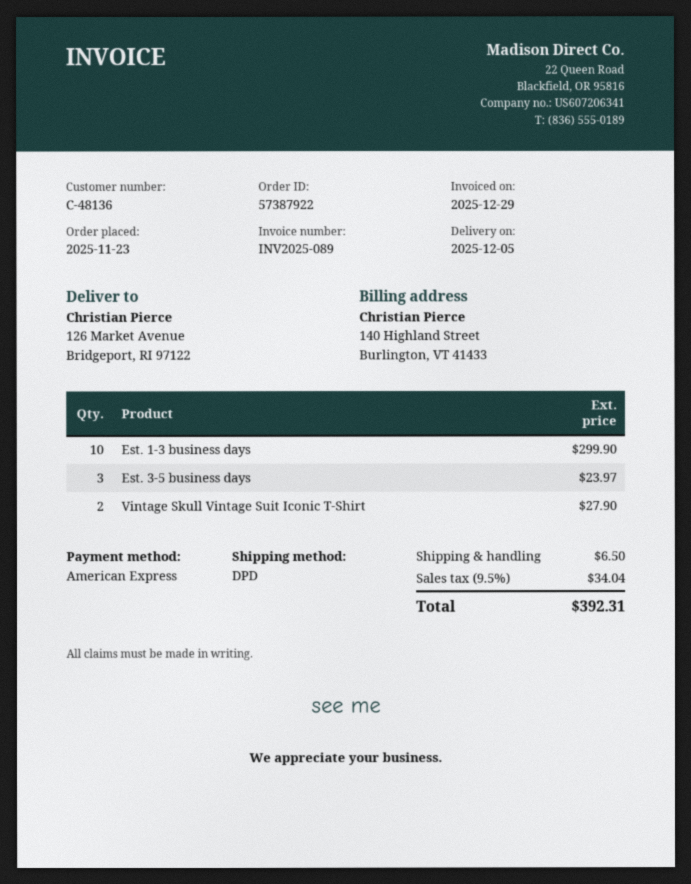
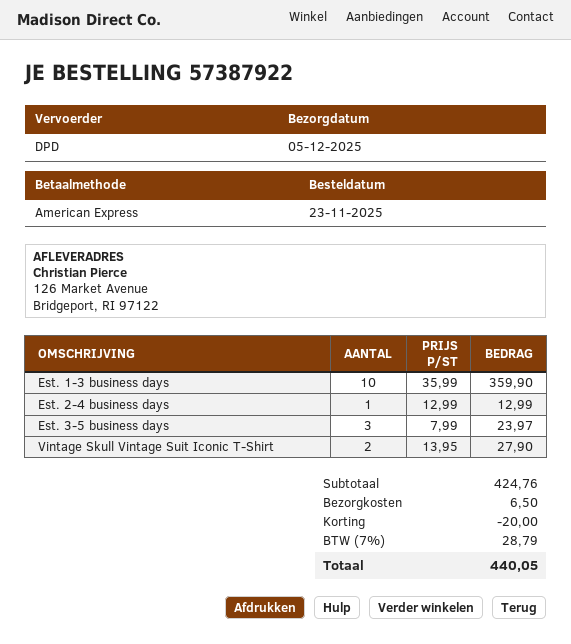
Est. 1-3 business days: 10 for 299.90 -> 10 for 359.90
Est. 2-4 business days: none -> 1 for 12.99
discount: none -> 20.00
tax: 9.5% = 34.04 -> 7% = 28.79
total: 392.31 -> 440.05

